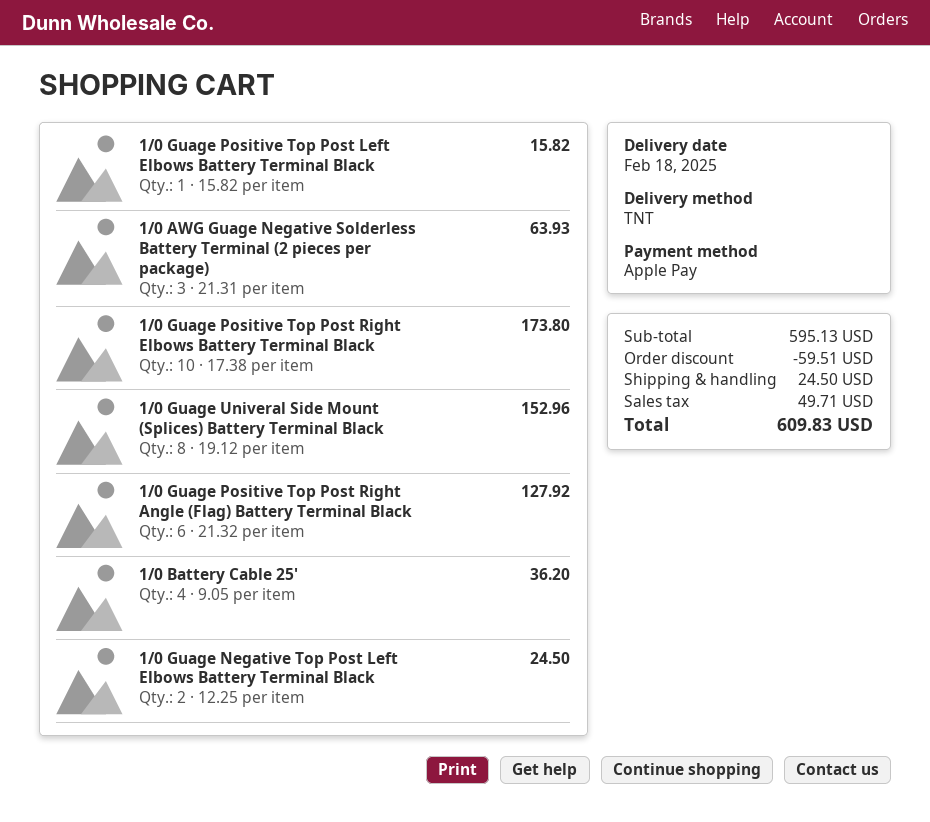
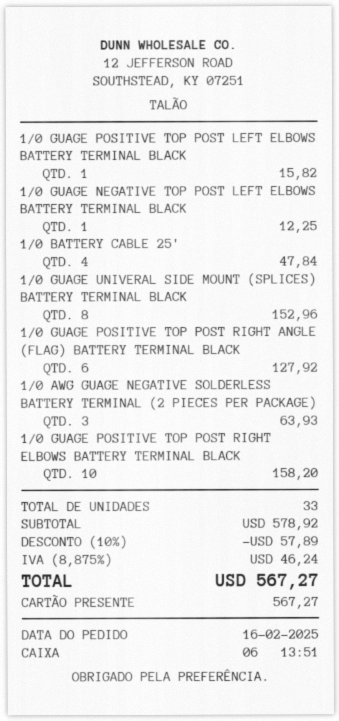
payment method: Apple Pay -> gift card
1/0 Guage Positive Top Post Right Elbows Battery Terminal Black: 10 for 173.80 -> 10 for 158.20
1/0 Battery Cable 25': 4 for 36.20 -> 4 for 47.84
1/0 Guage Negative Top Post Left Elbows Battery Terminal Black: 2 for 24.50 -> 1 for 12.25
subtotal: 595.13 -> 578.92
discount: 59.51 -> 57.89
shipping: 24.50 -> none
tax: 49.71 -> 46.24
total: 609.83 -> 567.27

